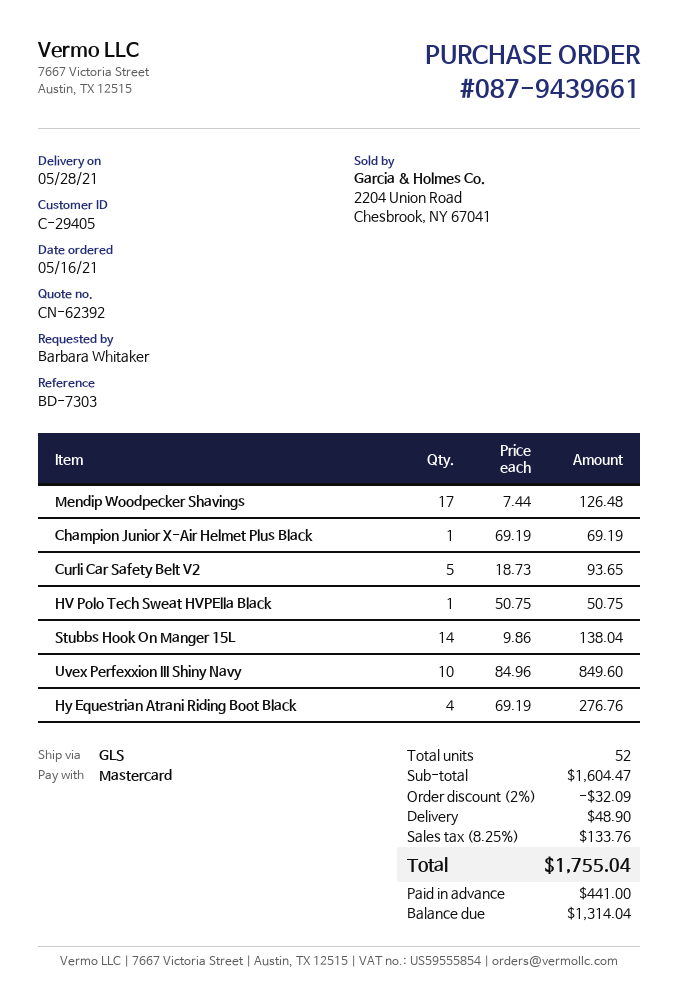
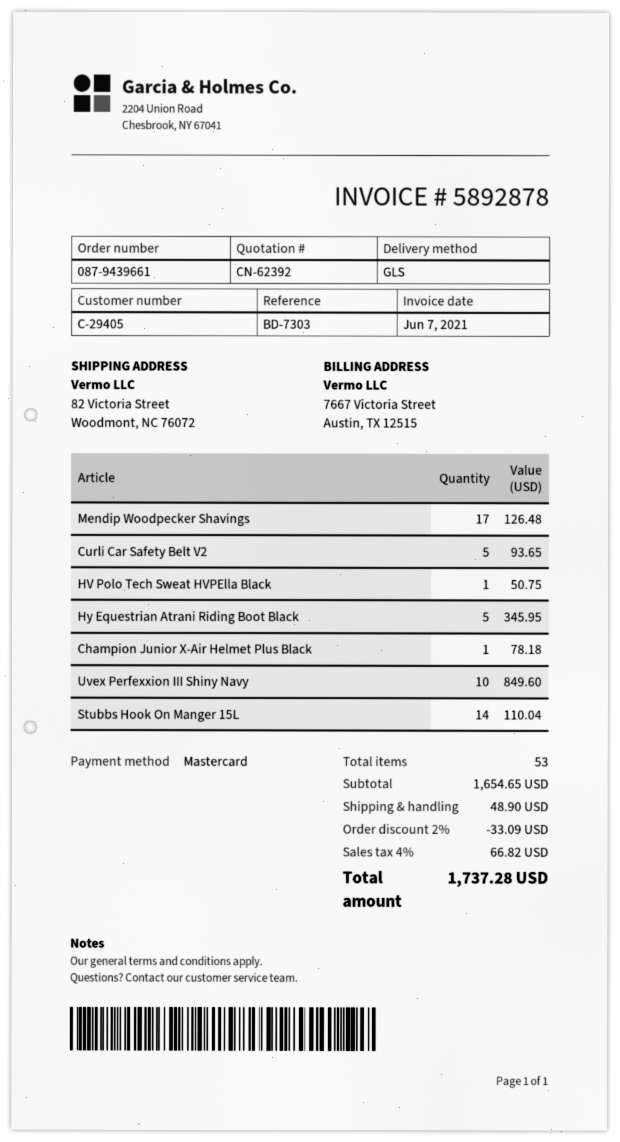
Champion Junior X-Air Helmet Plus Black: 1 for 69.19 -> 1 for 78.18
Stubbs Hook On Manger 15L: 14 for 138.04 -> 14 for 110.04
Hy Equestrian Atrani Riding Boot Black: 4 for 276.76 -> 5 for 345.95
total quantity: 52 -> 53
subtotal: 1604.47 -> 1654.65
discount: 2% = 32.09 -> 2% = 33.09
tax: 8.25% = 133.76 -> 4% = 66.82
total: 1755.04 -> 1737.28

